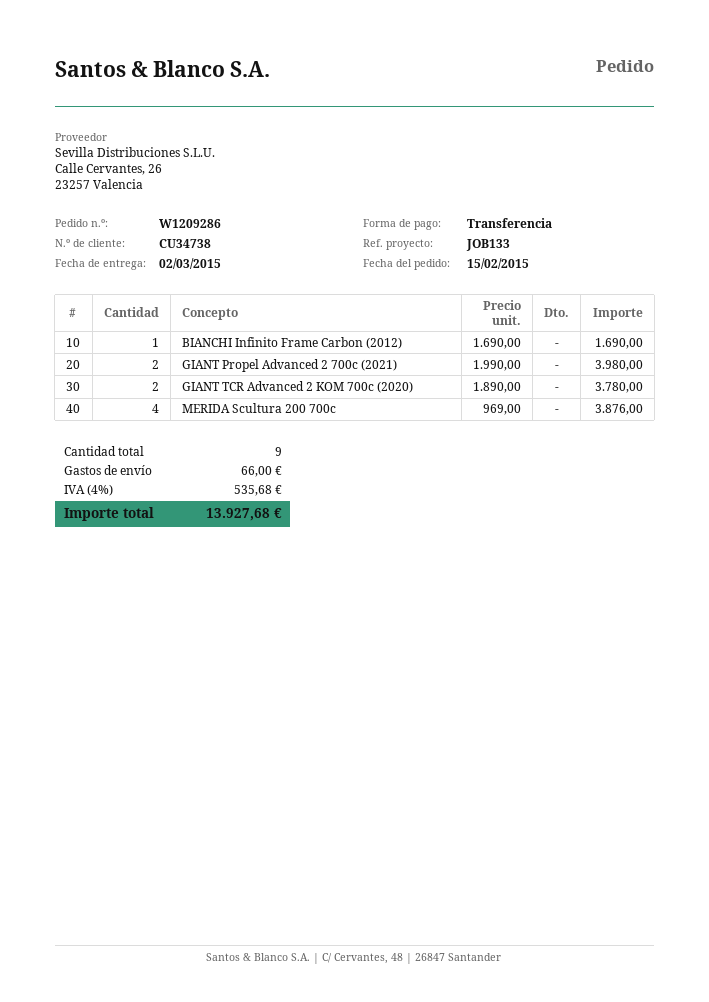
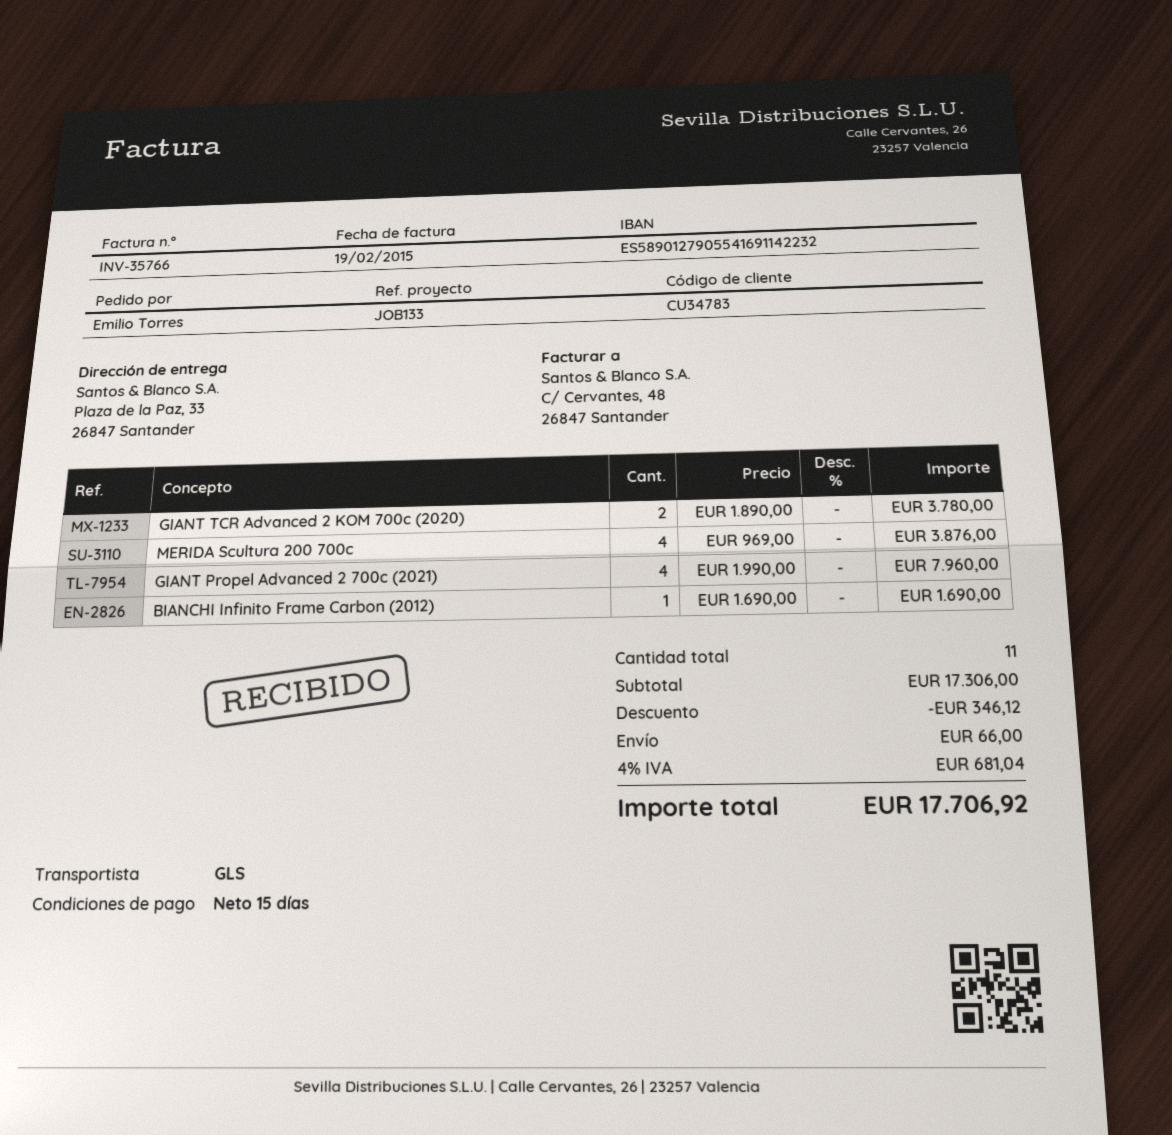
customer number: CU34738 -> CU34783
GIANT Propel Advanced 2 700c (2021): 2 x 1990.00 = 3980.00 -> 4 x 1990.00 = 7960.00
total quantity: 9 -> 11
discount: none -> 346.12
tax: 4% = 535.68 -> 4% = 681.04
total: 13927.68 -> 17706.92

